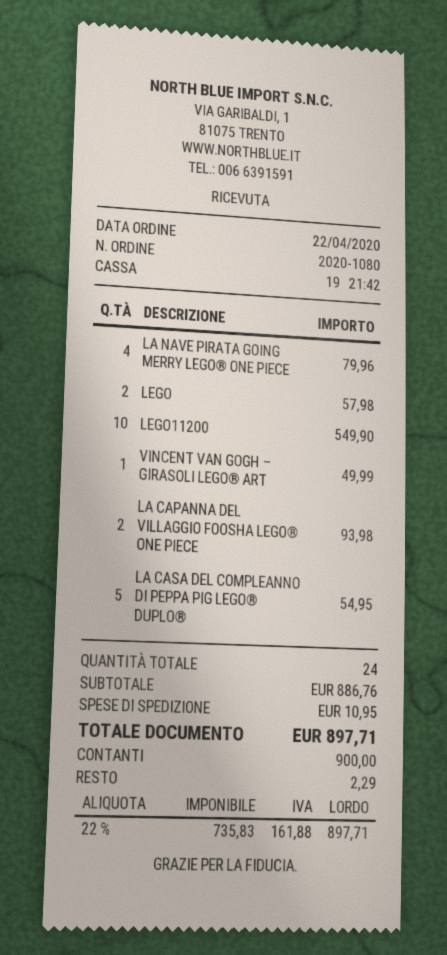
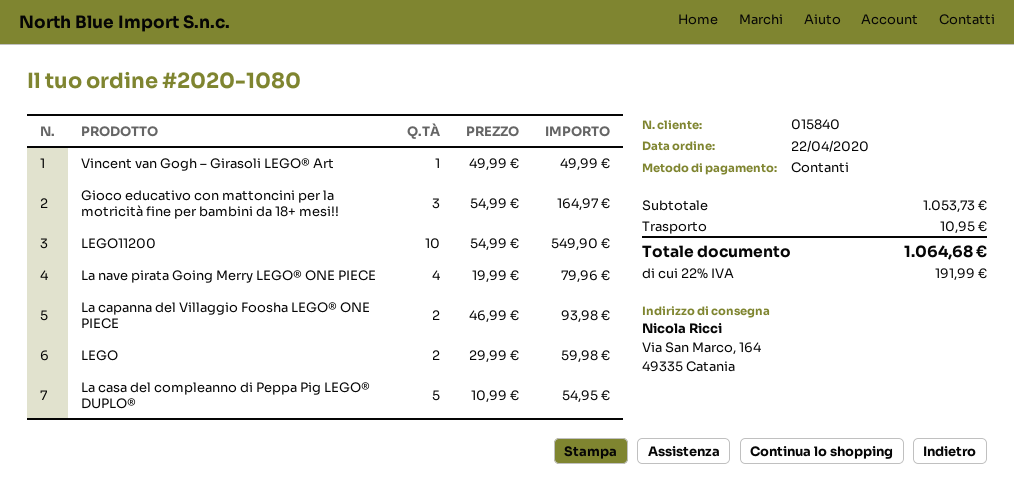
LEGO: 2 for 57.98 -> 2 for 59.98
Gioco educativo con mattoncini per la motricità fine per bambini da 18+ mesi!!: none -> 3 for 164.97
subtotal: 886.76 -> 1053.73
tax: 22% = 161.88 -> 22% = 191.99
total: 897.71 -> 1064.68

